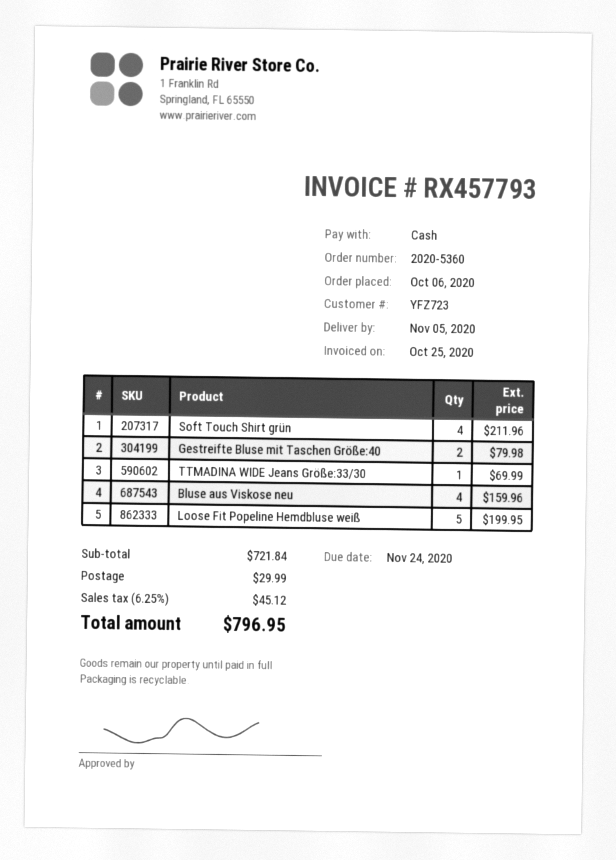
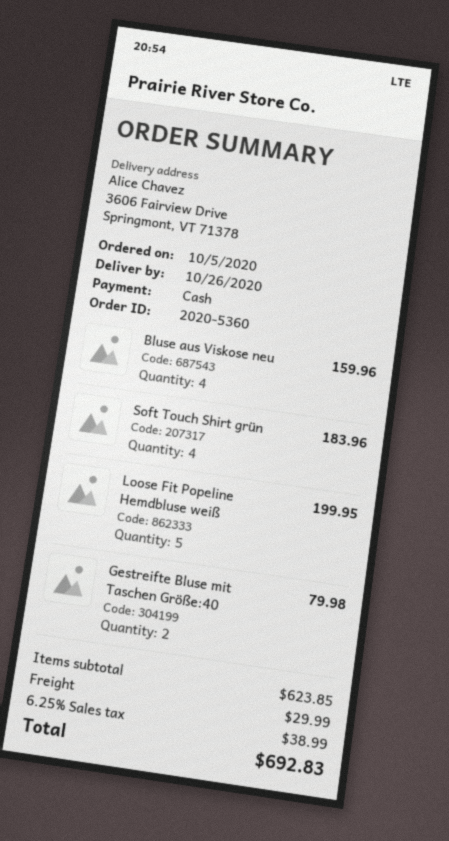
order date: 2020-10-06 -> 2020-10-05
delivery date: 2020-11-05 -> 2020-10-26
Soft Touch Shirt grün: 4 for 211.96 -> 4 for 183.96
TTMADINA WIDE Jeans Größe:33/30: 1 for 69.99 -> none
subtotal: 721.84 -> 623.85
tax: 6.25% = 45.12 -> 6.25% = 38.99
total: 796.95 -> 692.83

